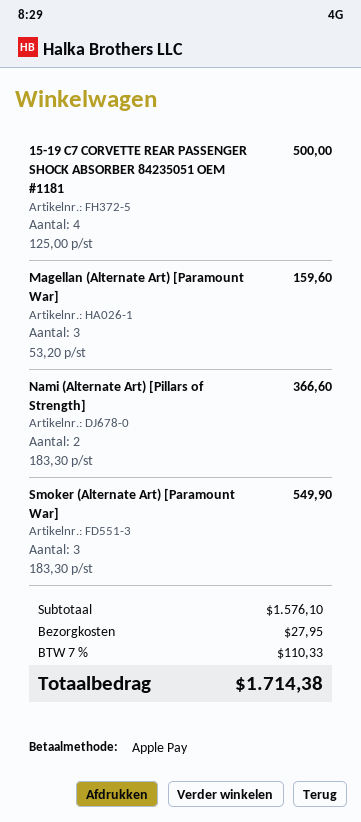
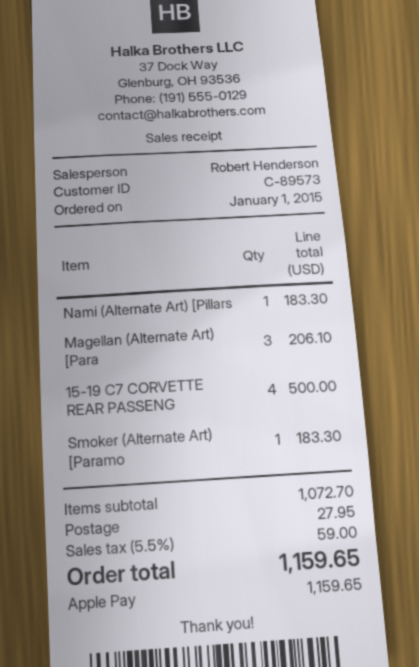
Magellan (Alternate Art) [Paramount War]: 3 for 159.60 -> 3 for 206.10
Nami (Alternate Art) [Pillars of Strength]: 2 for 366.60 -> 1 for 183.30
Smoker (Alternate Art) [Paramount War]: 3 for 549.90 -> 1 for 183.30
subtotal: 1576.10 -> 1072.70
tax: 7% = 110.33 -> 5.5% = 59.00
total: 1714.38 -> 1159.65

